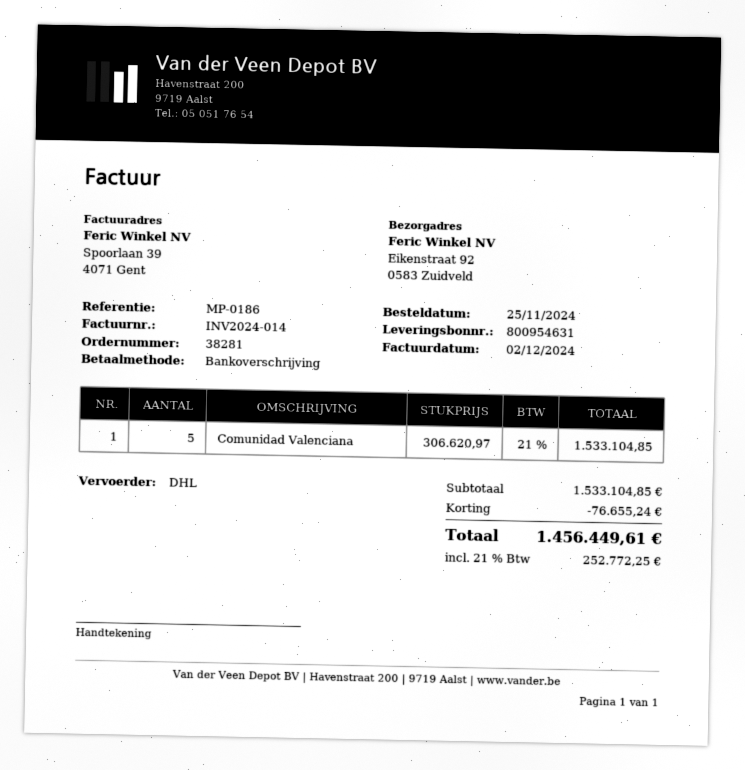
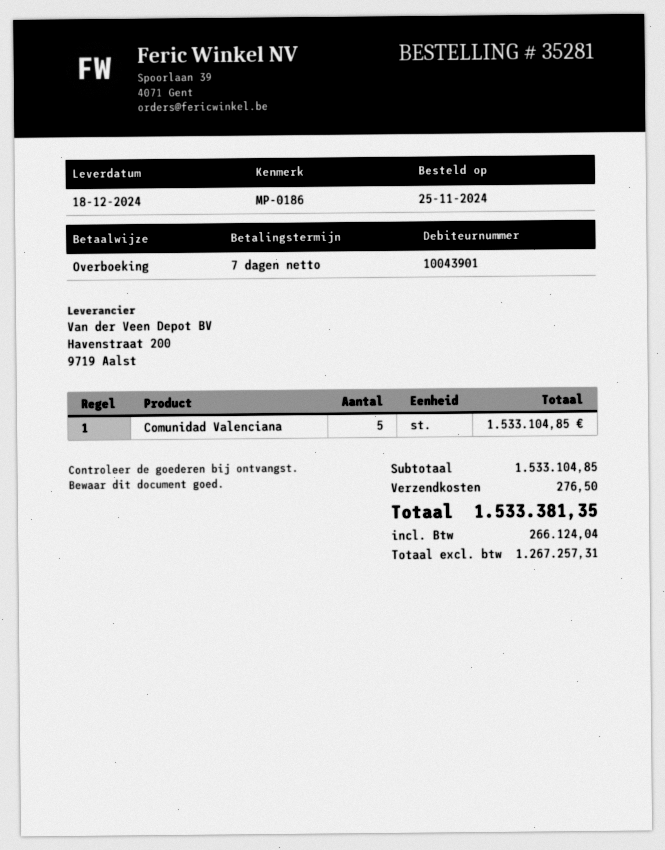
order number: 38281 -> 35281
discount: 76655.24 -> none
shipping: none -> 276.50
tax: 252772.25 -> 266124.04
total: 1456449.61 -> 1533381.35

